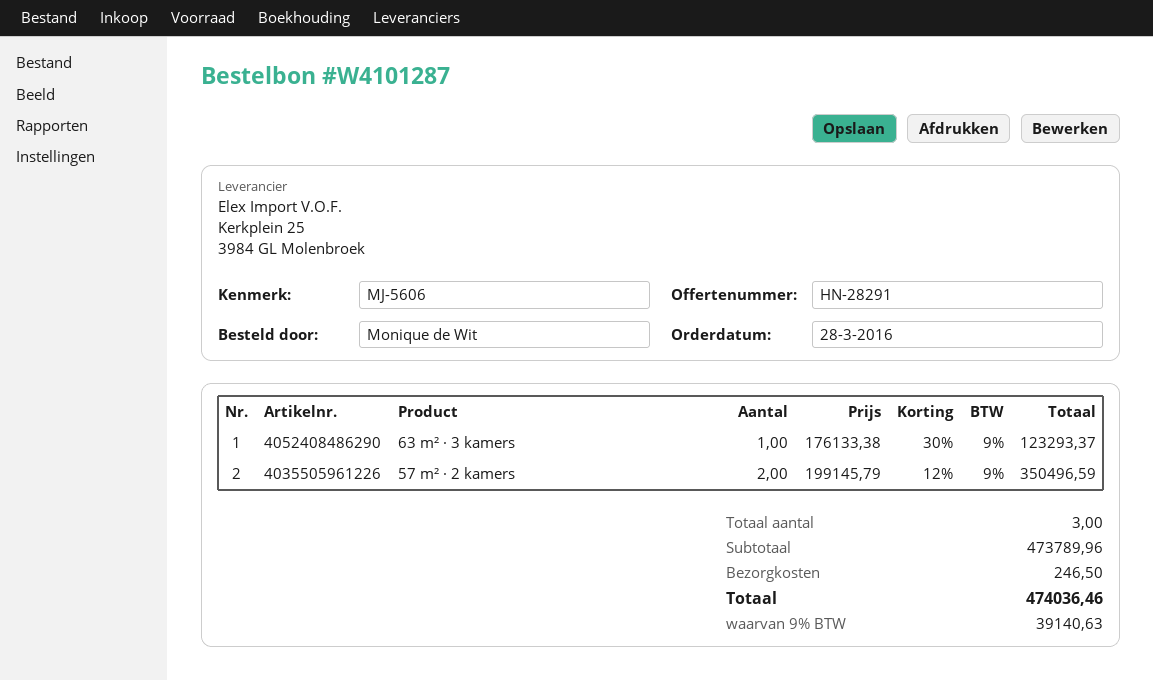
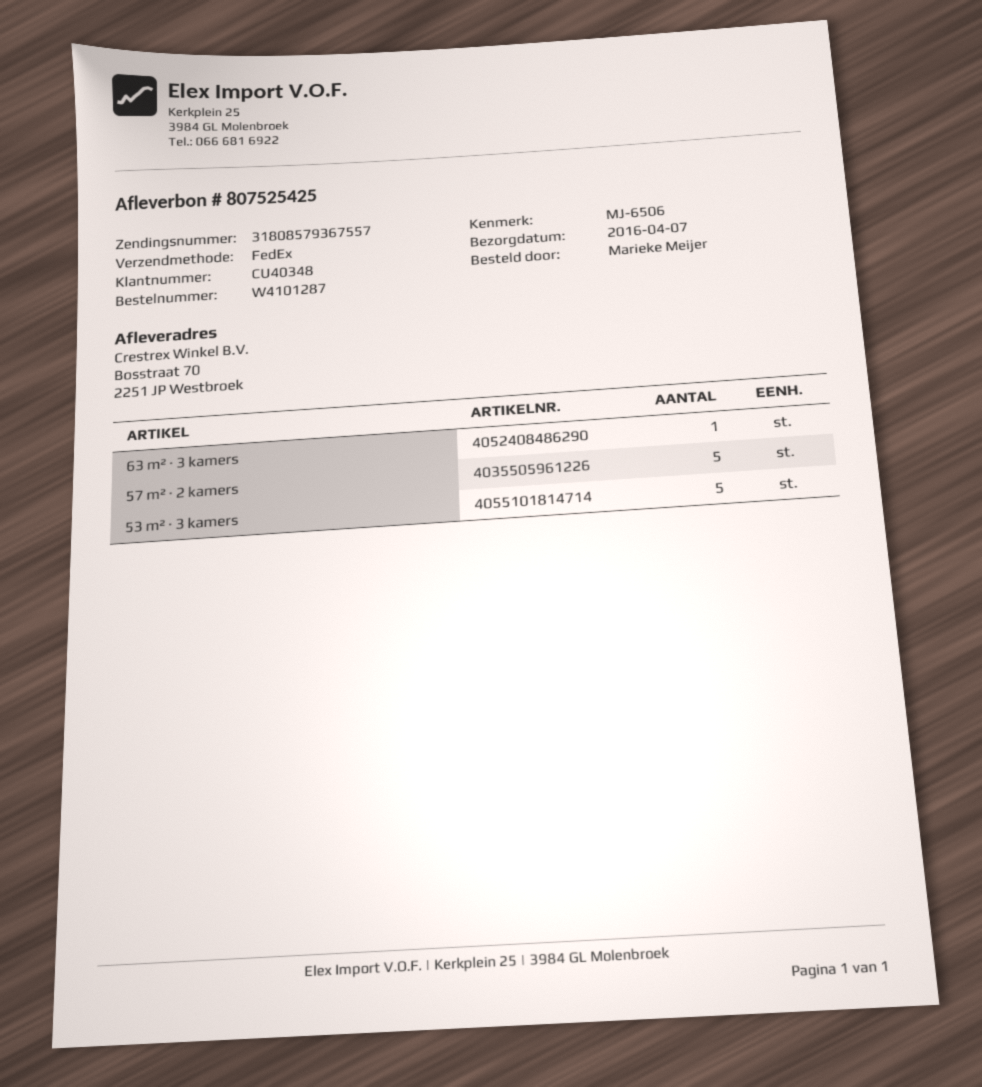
reference: MJ-5606 -> MJ-6506
ordered by: Monique de Wit -> Marieke Meijer
57 m² · 2 kamers: 2 -> 5
53 m² · 3 kamers: none -> 5

